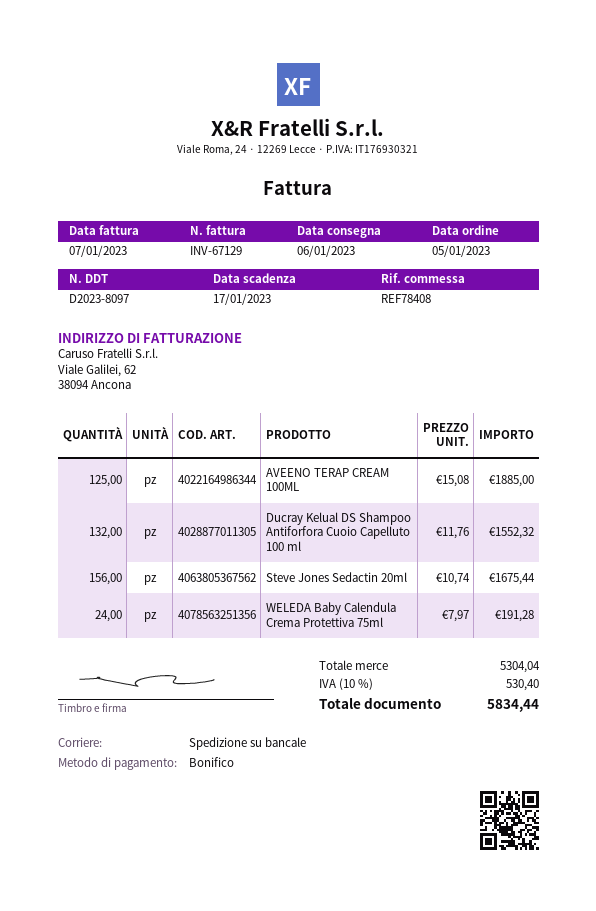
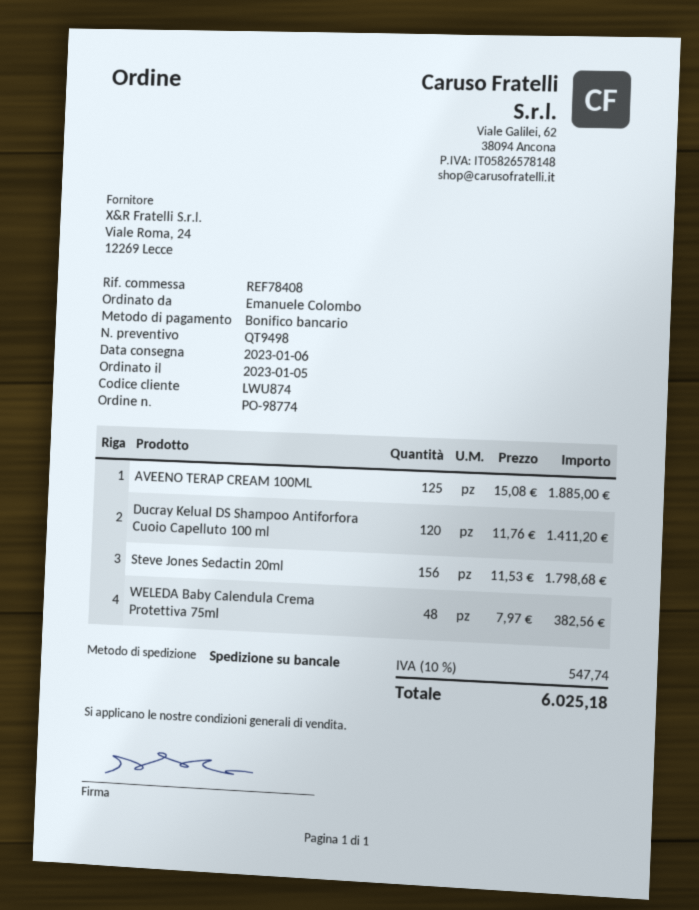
Ducray Kelual DS Shampoo Antiforfora Cuoio Capelluto 100 ml: 132 x 11.76 = 1552.32 -> 120 x 11.76 = 1411.20
Steve Jones Sedactin 20ml: 156 x 10.74 = 1675.44 -> 156 x 11.53 = 1798.68
WELEDA Baby Calendula Crema Protettiva 75ml: 24 x 7.97 = 191.28 -> 48 x 7.97 = 382.56
tax: 10% = 530.40 -> 10% = 547.74
total: 5834.44 -> 6025.18

